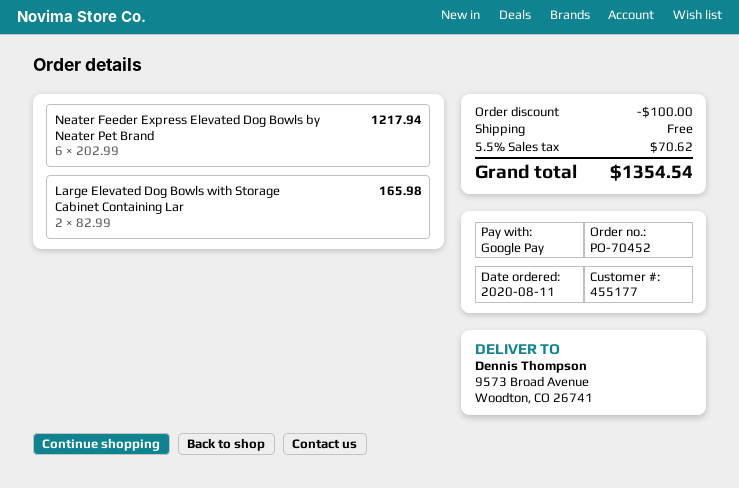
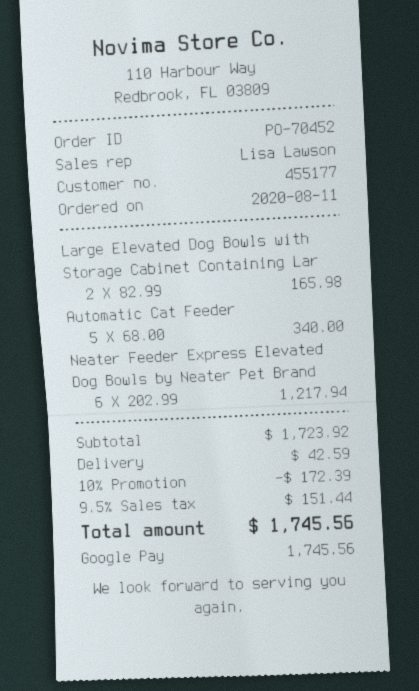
Automatic Cat Feeder: none -> 5 x 68.00 = 340.00
discount: 100.00 -> 172.39
shipping: 0.00 -> 42.59
tax: 5.5% = 70.62 -> 9.5% = 151.44
total: 1354.54 -> 1745.56

